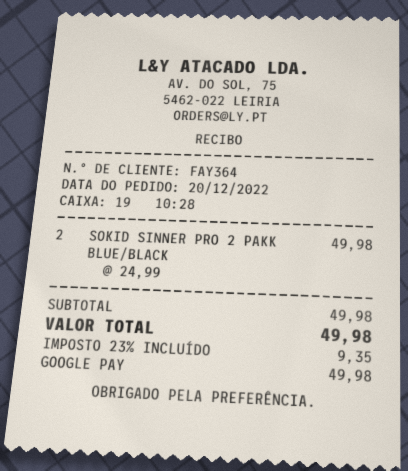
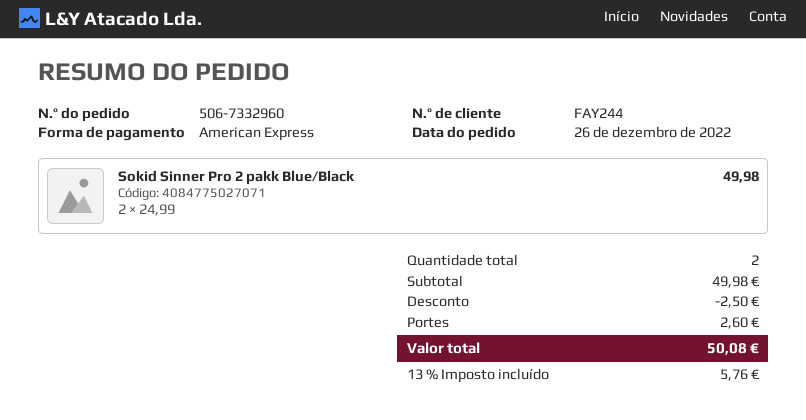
order date: 2022-12-20 -> 2022-12-26
customer number: FAY364 -> FAY244
payment method: Google Pay -> American Express
discount: none -> 2.50
shipping: none -> 2.60
tax: 23% = 9.35 -> 13% = 5.76
total: 49.98 -> 50.08

